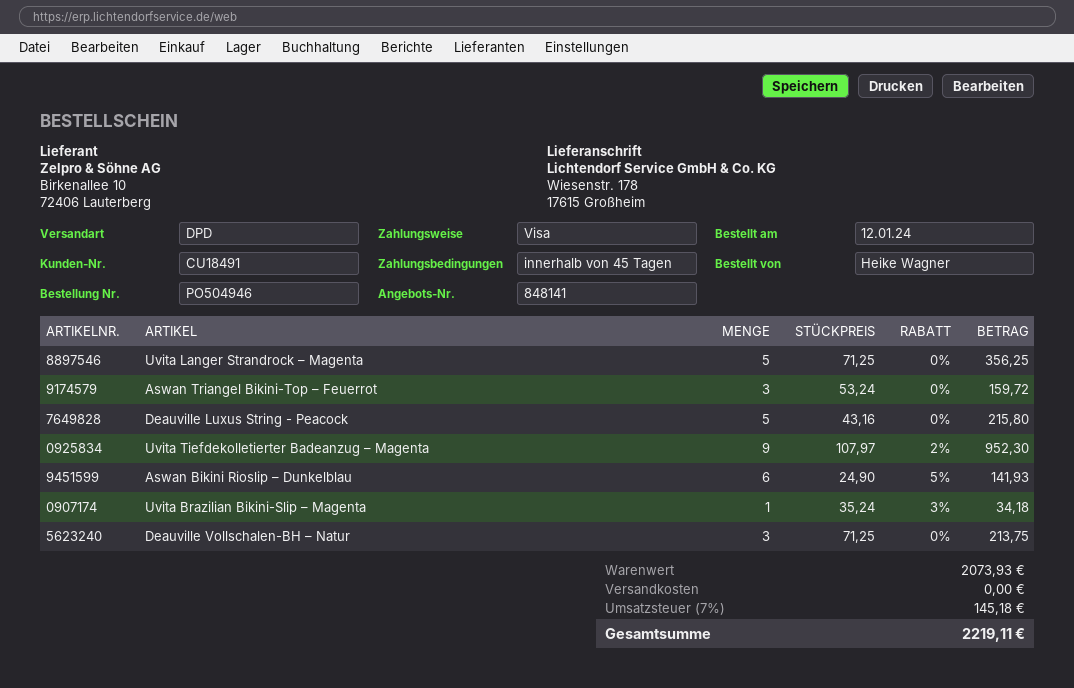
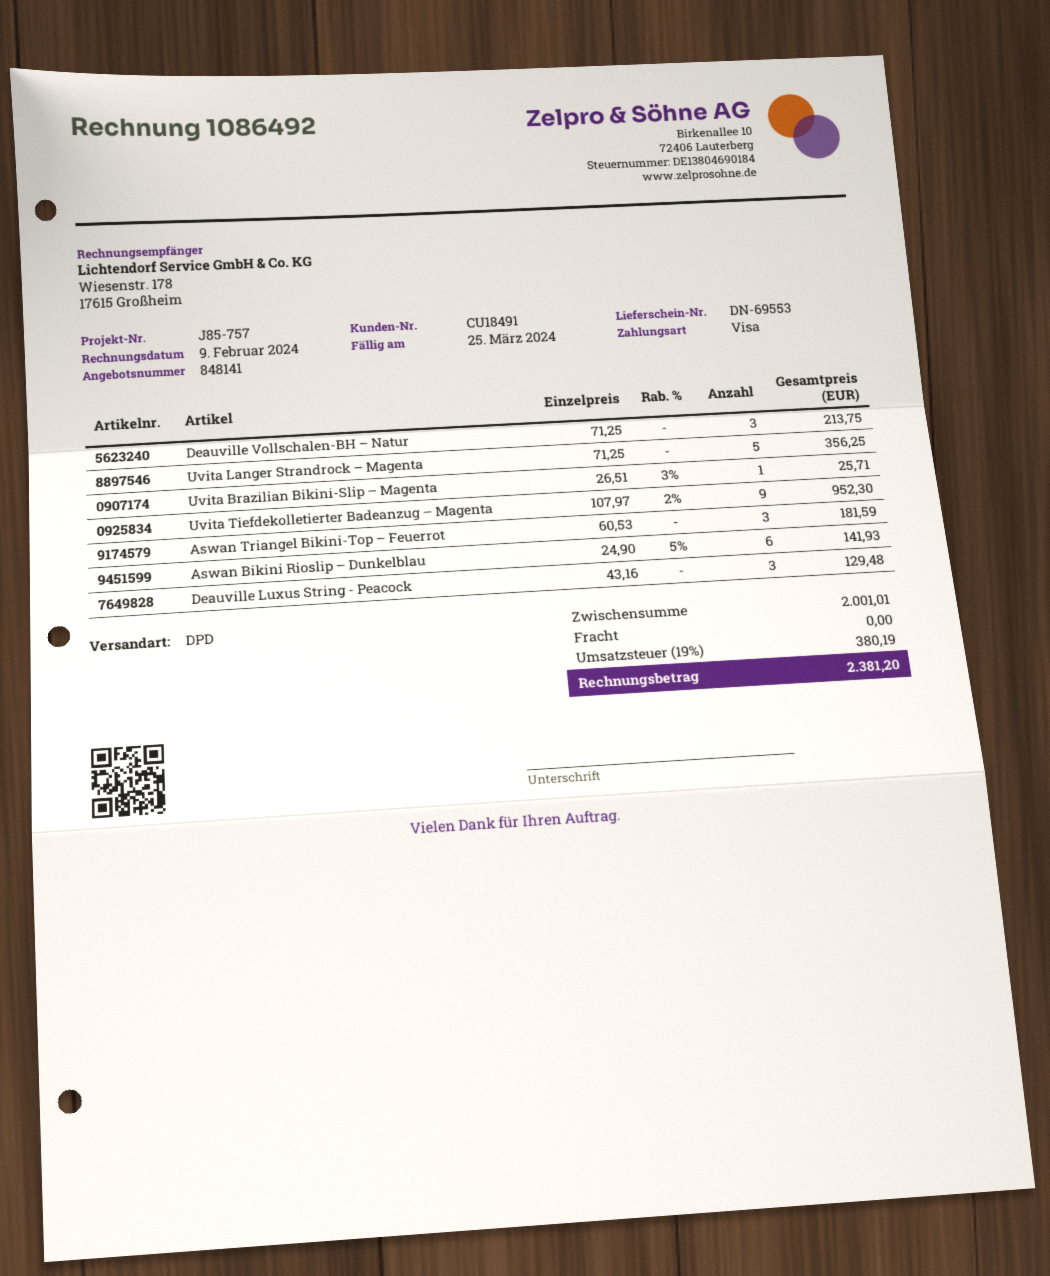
Aswan Triangel Bikini-Top – Feuerrot: 3 x 53.24 = 159.72 -> 3 x 60.53 = 181.59
Deauville Luxus String - Peacock: 5 x 43.16 = 215.80 -> 3 x 43.16 = 129.48
Uvita Brazilian Bikini-Slip – Magenta: 1 x 35.24 - 3% = 34.18 -> 1 x 26.51 - 3% = 25.71
subtotal: 2073.93 -> 2001.01
tax: 7% = 145.18 -> 19% = 380.19
total: 2219.11 -> 2381.20

